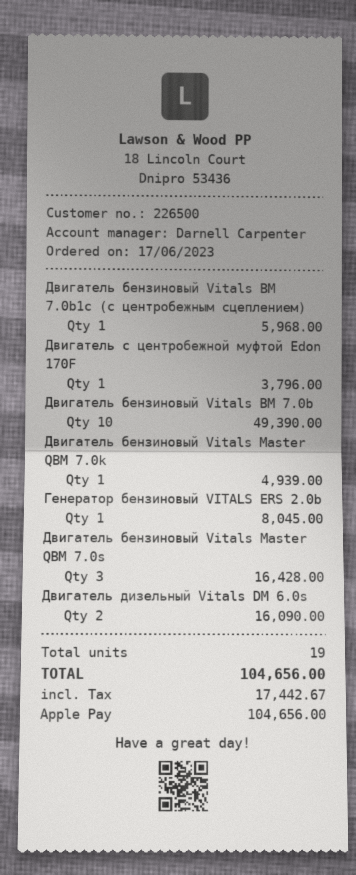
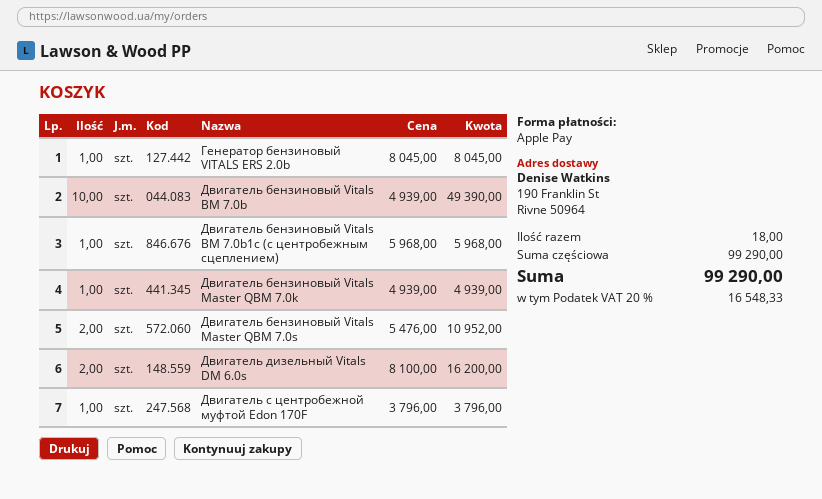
Двигатель бензиновый Vitals Master QBM 7.0s: 3 for 16428.00 -> 2 for 10952.00
Двигатель дизельный Vitals DM 6.0s: 2 for 16090.00 -> 2 for 16200.00
total quantity: 19 -> 18
tax: 17442.67 -> 16548.33
total: 104656.00 -> 99290.00

